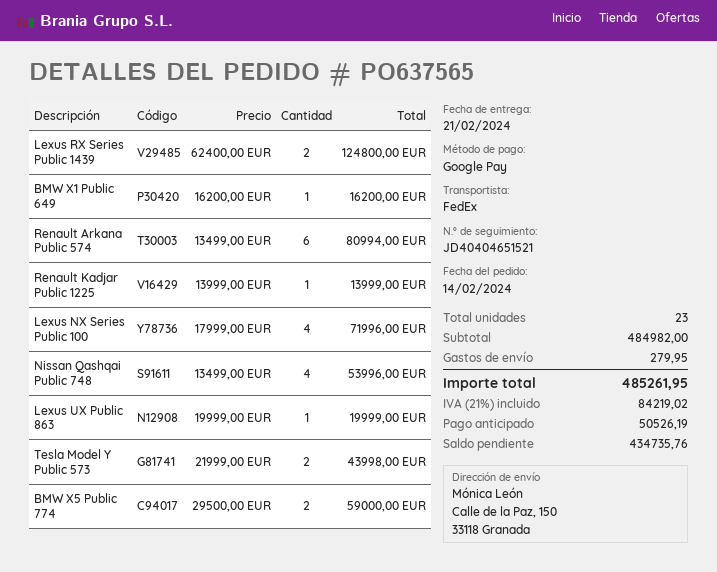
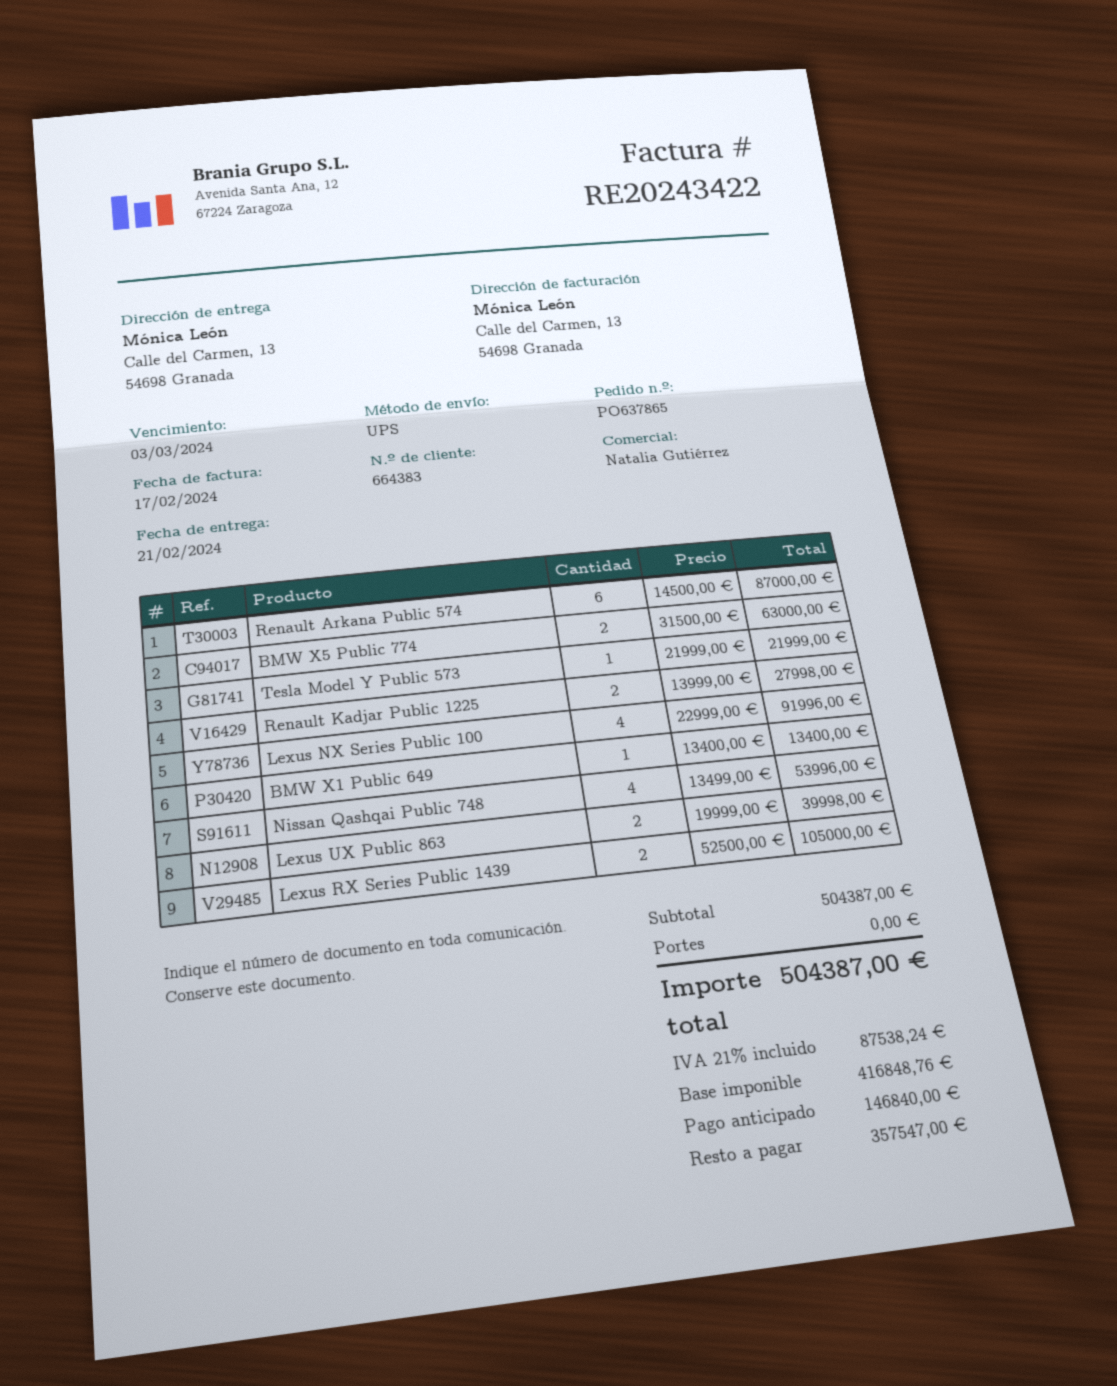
order number: PO637565 -> PO637865
shipping method: FedEx -> UPS
ship to: Calle de la Paz, 150, 33118 Granada -> Calle del Carmen, 13, 54698 Granada
Lexus RX Series Public 1439: 2 x 62400.00 = 124800.00 -> 2 x 52500.00 = 105000.00
BMW X1 Public 649: 1 x 16200.00 = 16200.00 -> 1 x 13400.00 = 13400.00
Renault Arkana Public 574: 6 x 13499.00 = 80994.00 -> 6 x 14500.00 = 87000.00
Renault Kadjar Public 1225: 1 x 13999.00 = 13999.00 -> 2 x 13999.00 = 27998.00
Lexus NX Series Public 100: 4 x 17999.00 = 71996.00 -> 4 x 22999.00 = 91996.00
Lexus UX Public 863: 1 x 19999.00 = 19999.00 -> 2 x 19999.00 = 39998.00
Tesla Model Y Public 573: 2 x 21999.00 = 43998.00 -> 1 x 21999.00 = 21999.00
BMW X5 Public 774: 2 x 29500.00 = 59000.00 -> 2 x 31500.00 = 63000.00
subtotal: 484982.00 -> 504387.00
shipping: 279.95 -> 0.00
tax: 21% = 84219.02 -> 21% = 87538.24
total: 485261.95 -> 504387.00
deposit: 50526.19 -> 146840.00
balance: 434735.76 -> 357547.00

